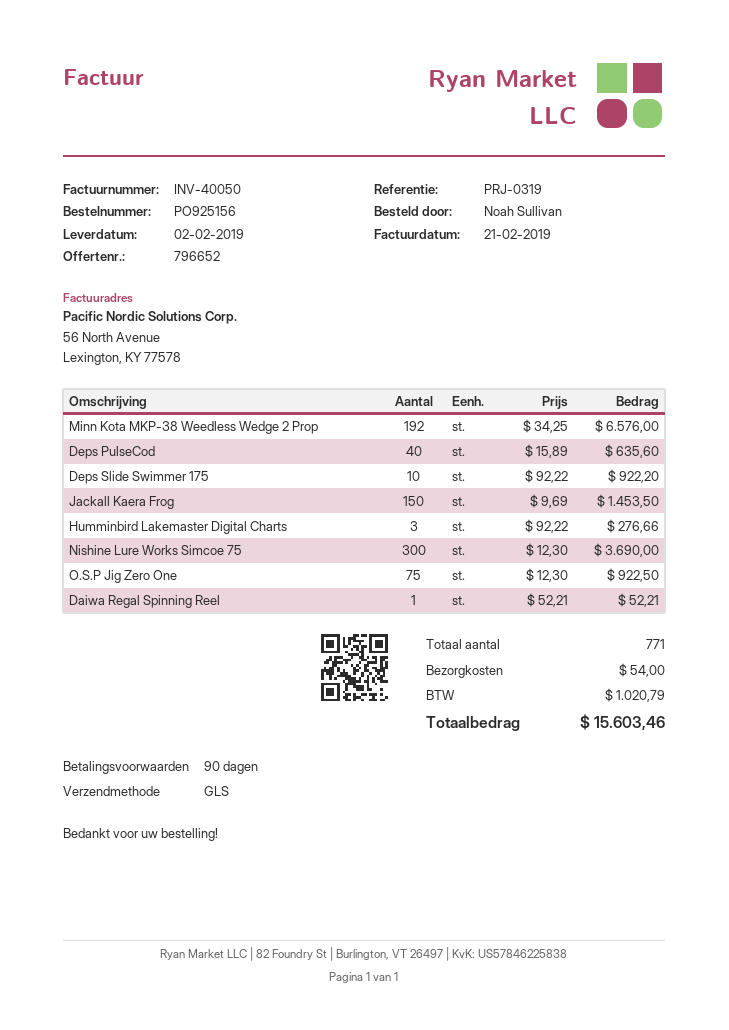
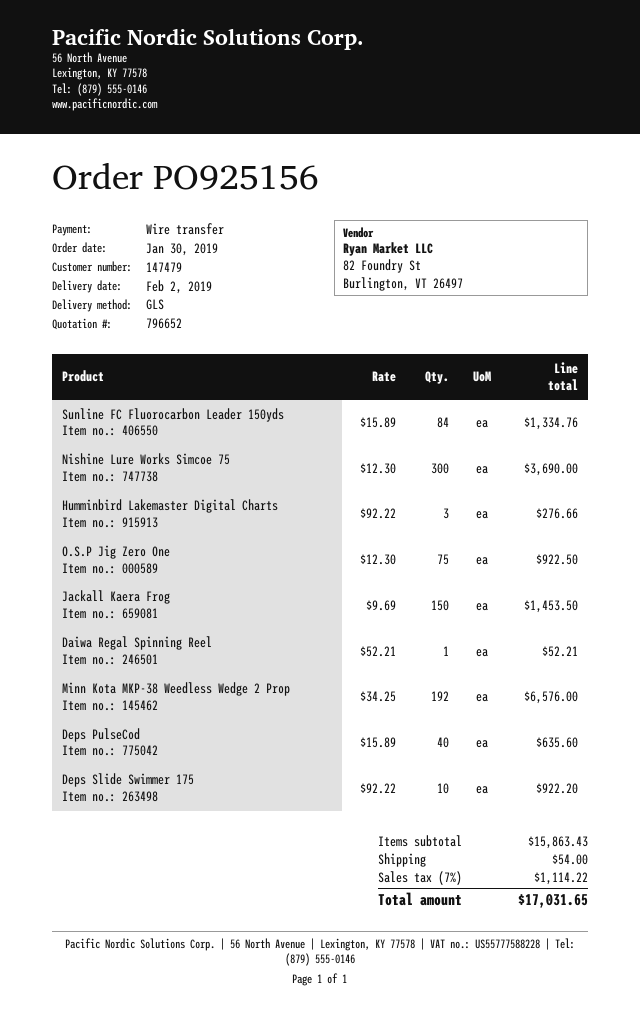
Sunline FC Fluorocarbon Leader 150yds: none -> 84 x 15.89 = 1334.76
tax: 1020.79 -> 1114.22
total: 15603.46 -> 17031.65

